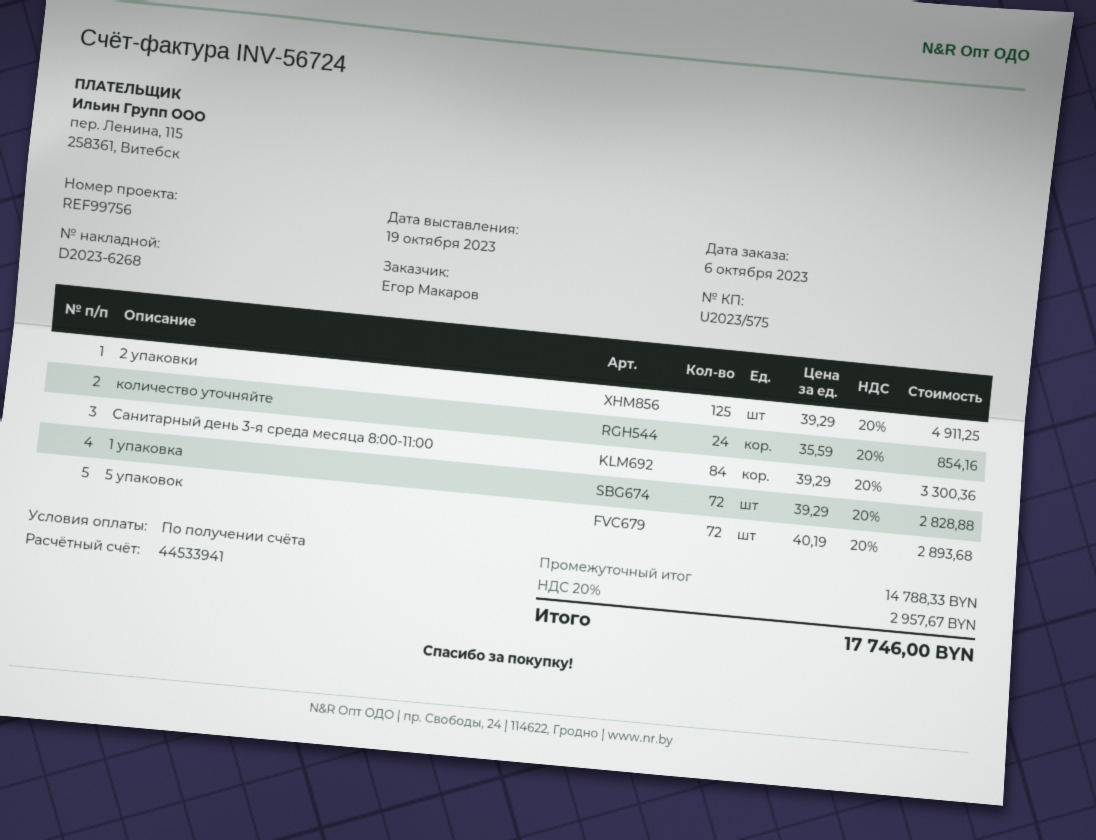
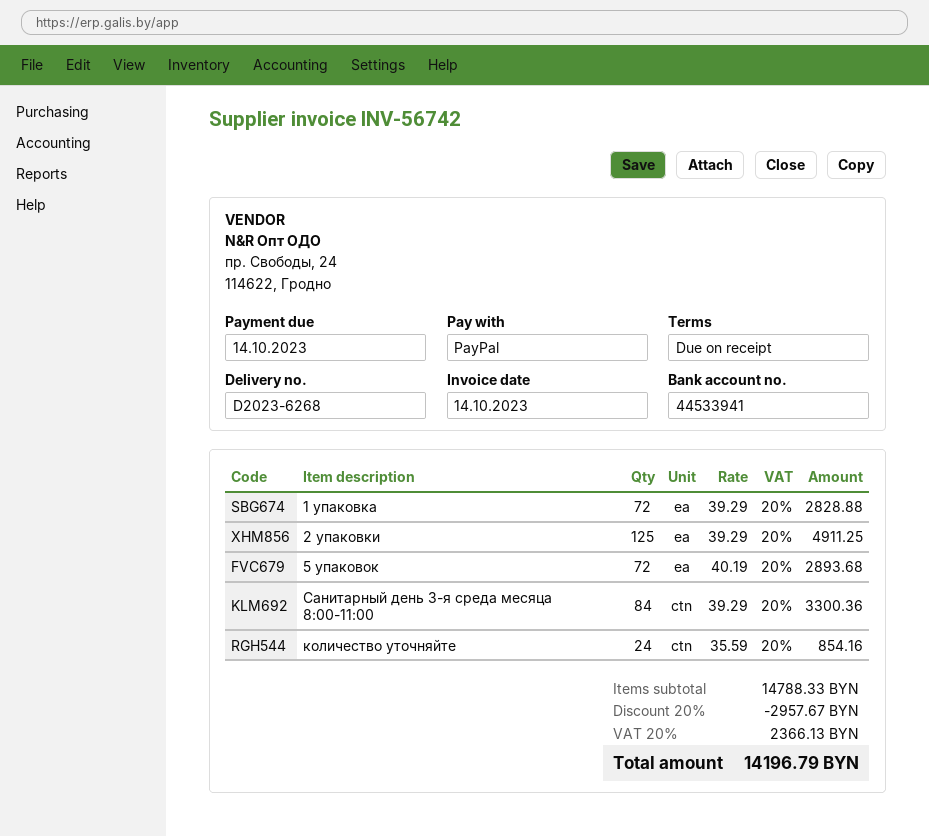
invoice number: INV-56724 -> INV-56742
invoice date: 2023-10-19 -> 2023-10-14
discount: none -> 20% = 2957.67
tax: 20% = 2957.67 -> 20% = 2366.13
total: 17746.00 -> 14196.79

